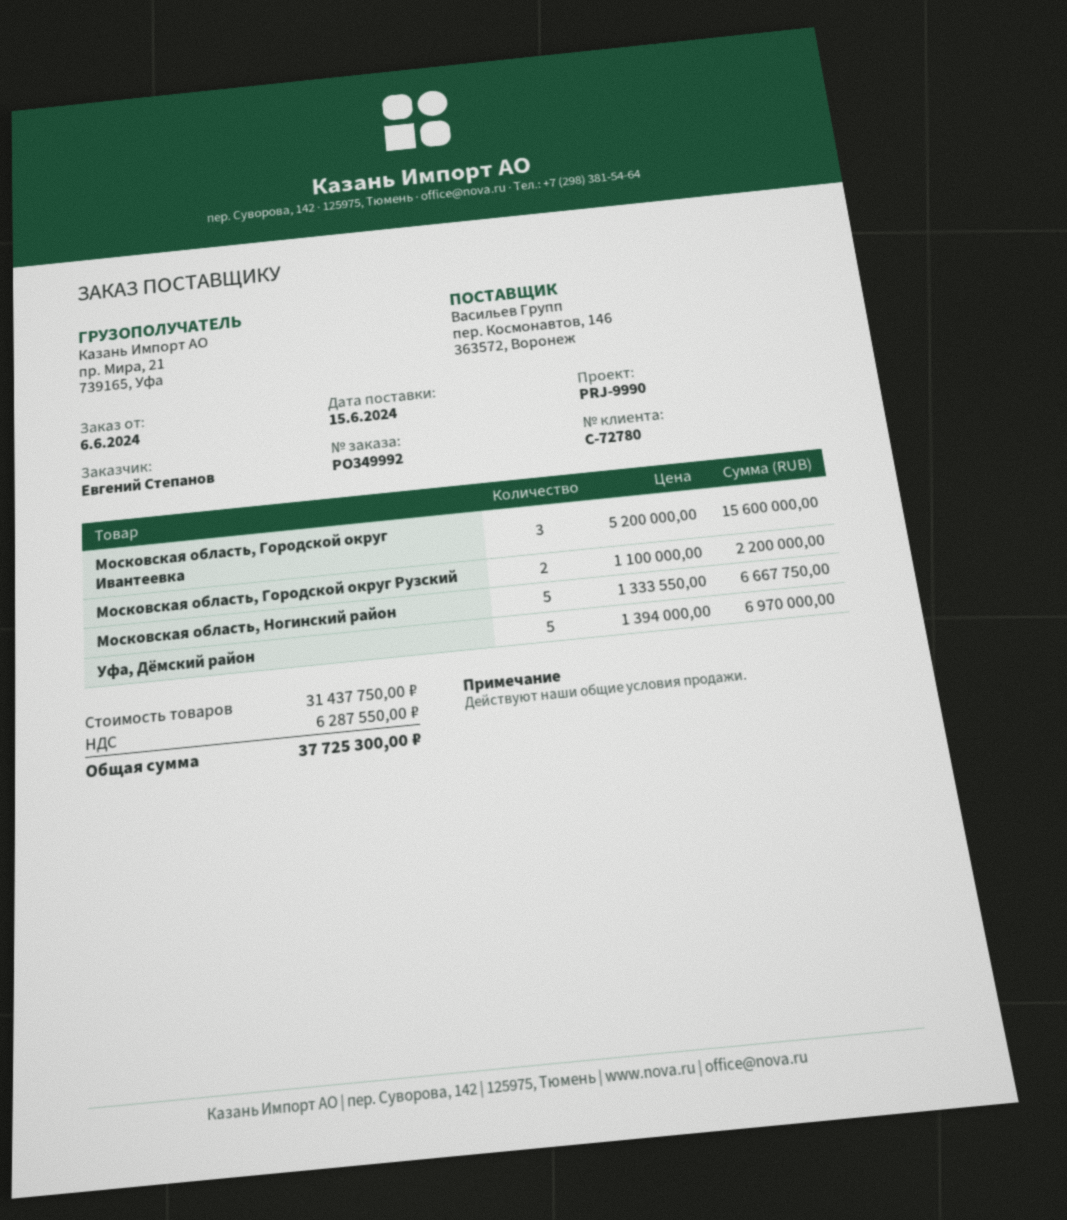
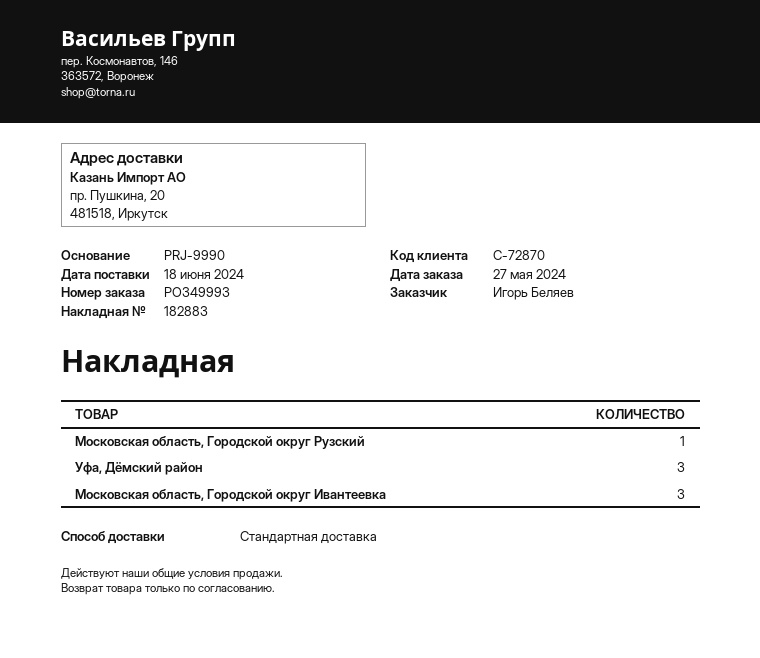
order number: PO349992 -> PO349993
order date: 2024-06-06 -> 2024-05-27
delivery date: 2024-06-15 -> 2024-06-18
customer number: C-72780 -> C-72870
ordered by: Евгений Степанов -> Игорь Беляев
ship to: пр. Мира, 21, 739165, Уфа -> пр. Пушкина, 20, 481518, Иркутск
Московская область, Городской округ Рузский: 2 -> 1
Московская область, Ногинский район: 5 -> none
Уфа, Дёмский район: 5 -> 3

